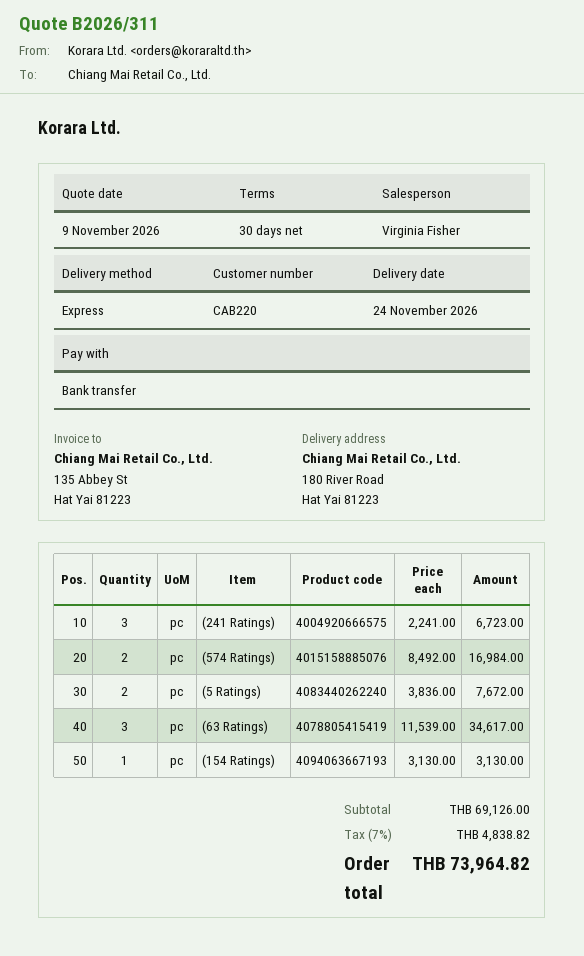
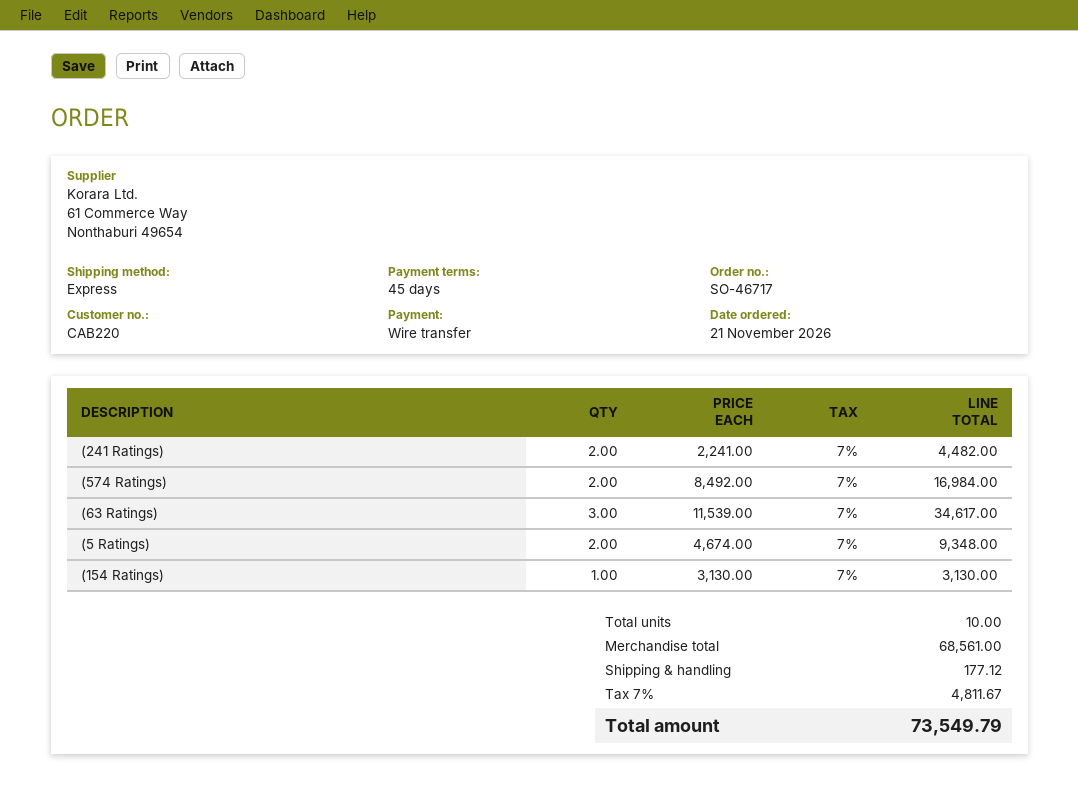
payment terms: 30 days -> 45 days
(241 Ratings): 3 x 2241.00 = 6723.00 -> 2 x 2241.00 = 4482.00
(5 Ratings): 2 x 3836.00 = 7672.00 -> 2 x 4674.00 = 9348.00
subtotal: 69126.00 -> 68561.00
shipping: none -> 177.12
tax: 7% = 4838.82 -> 7% = 4811.67
total: 73964.82 -> 73549.79

